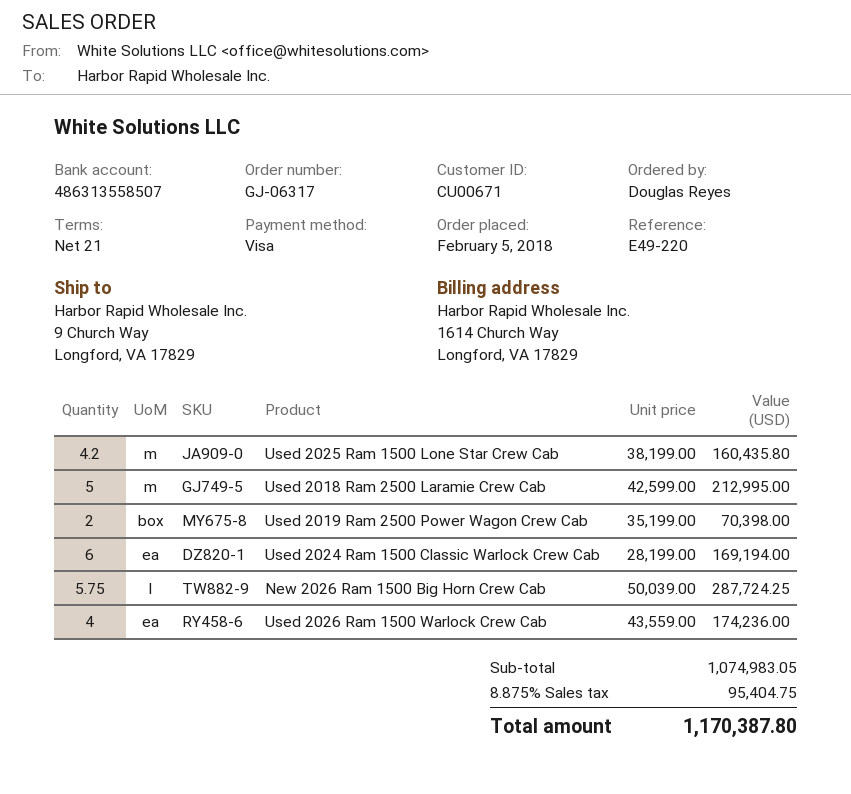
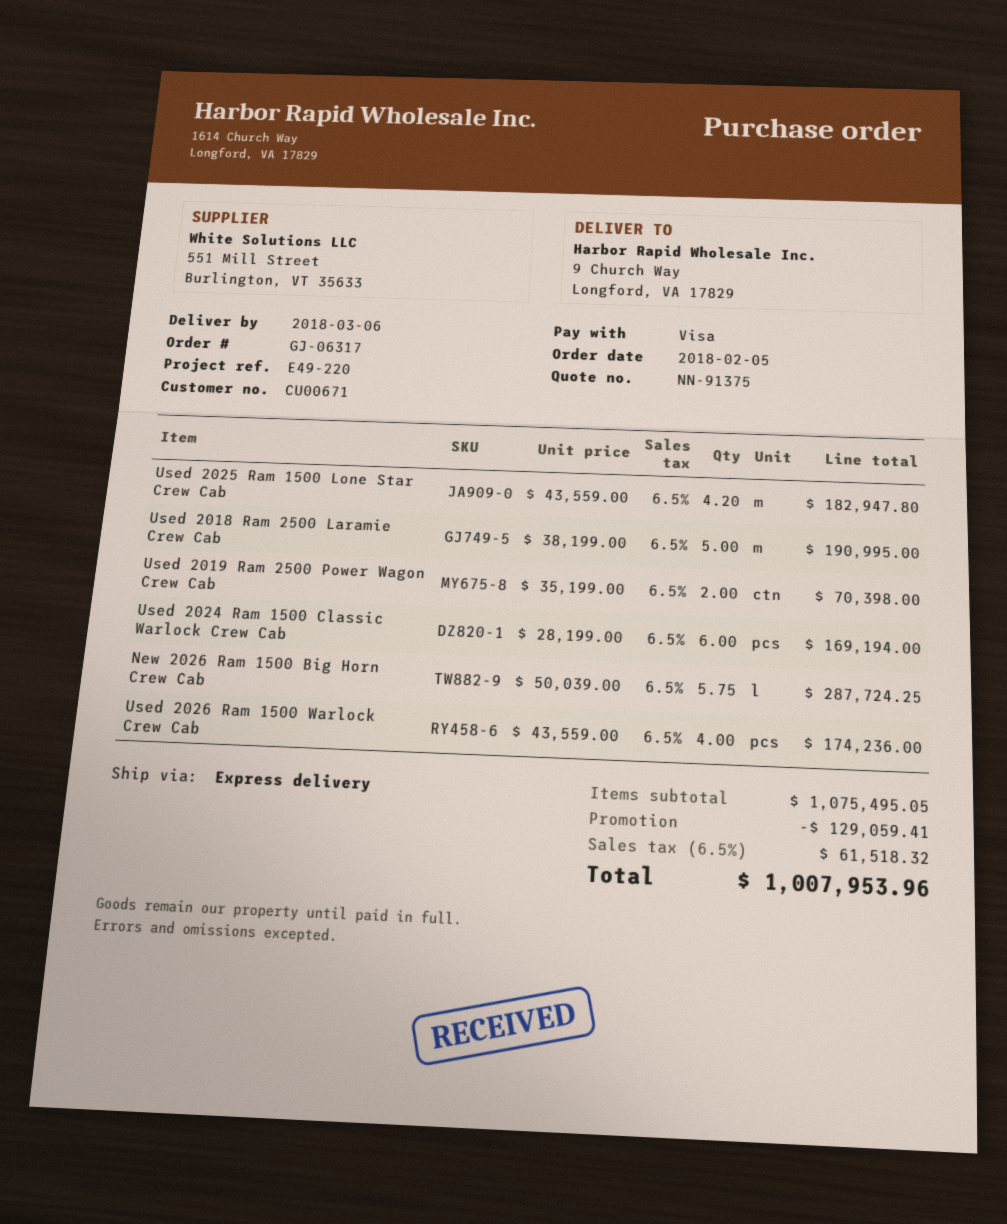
Used 2025 Ram 1500 Lone Star Crew Cab: 4.2 x 38199.00 = 160435.80 -> 4.2 x 43559.00 = 182947.80
Used 2018 Ram 2500 Laramie Crew Cab: 5 x 42599.00 = 212995.00 -> 5 x 38199.00 = 190995.00
subtotal: 1074983.05 -> 1075495.05
discount: none -> 129059.41
tax: 8.875% = 95404.75 -> 6.5% = 61518.32
total: 1170387.80 -> 1007953.96

